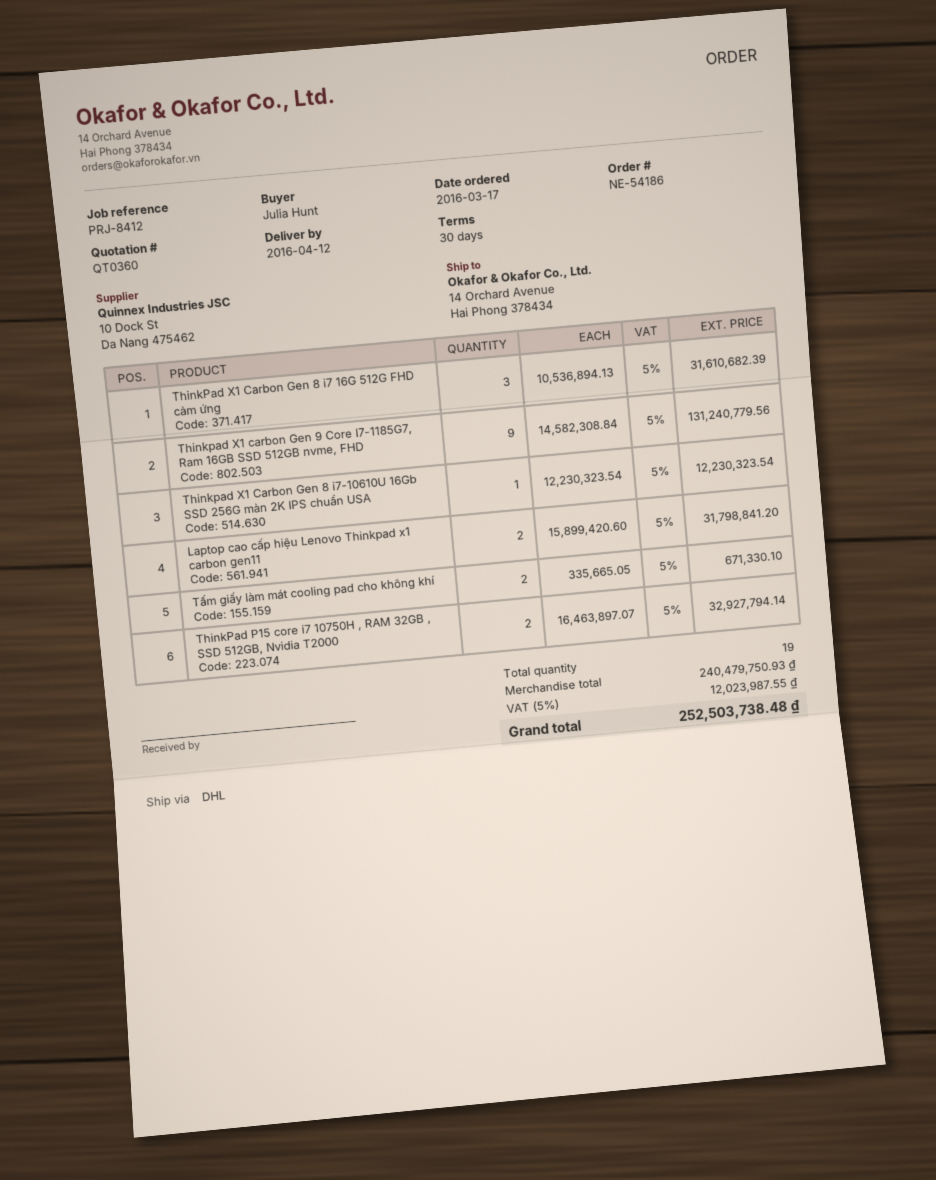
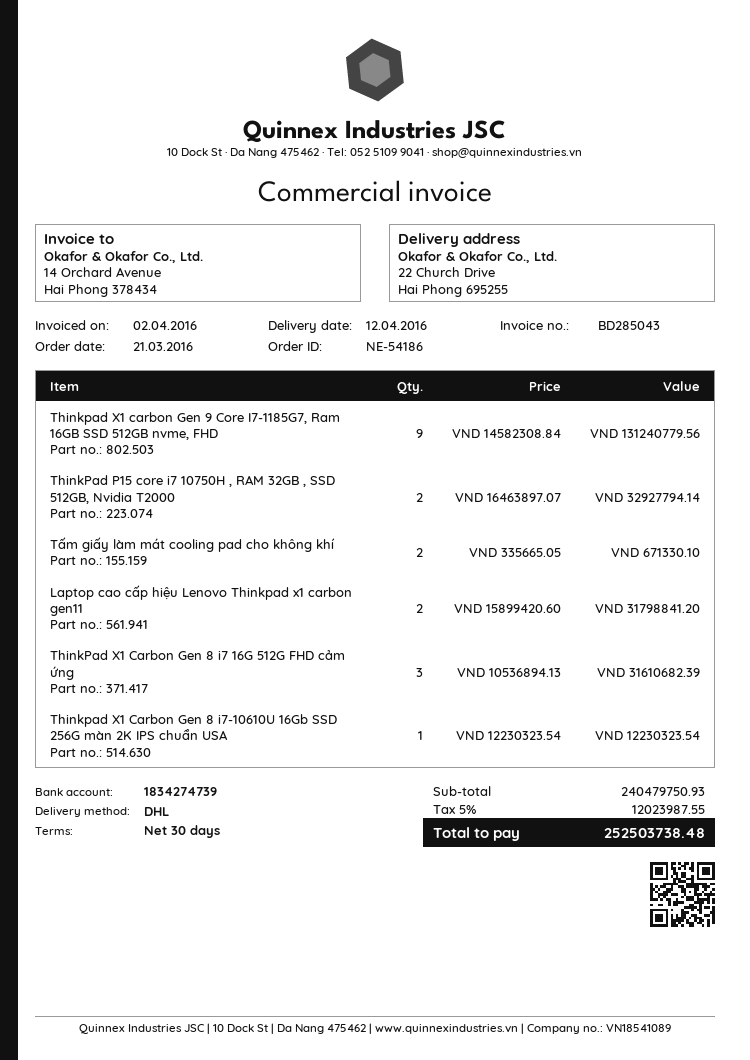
order date: 2016-03-17 -> 2016-03-21
ship to: 14 Orchard Avenue, Hai Phong 378434 -> 22 Church Drive, Hai Phong 695255

